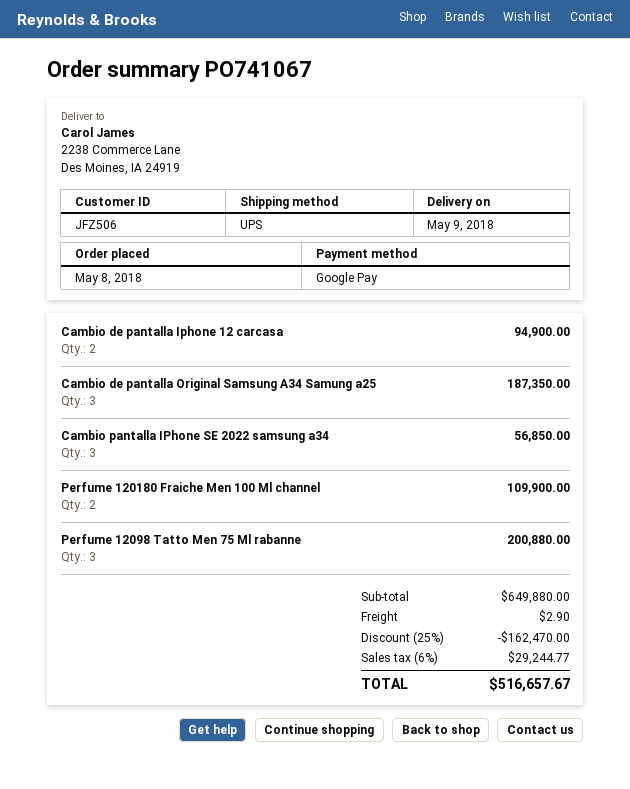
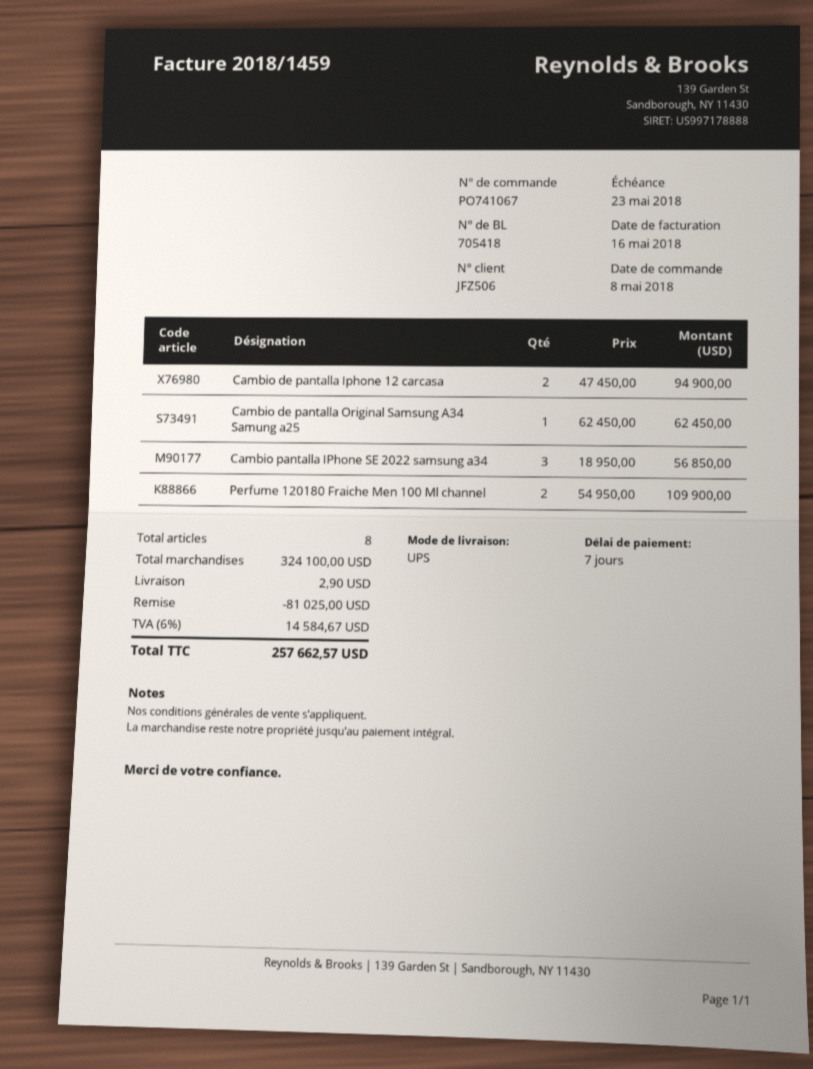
Cambio de pantalla Original Samsung A34 Samung a25: 3 for 187350.00 -> 1 for 62450.00
Perfume 12098 Tatto Men 75 Ml rabanne: 3 for 200880.00 -> none
subtotal: 649880.00 -> 324100.00
discount: 162470.00 -> 81025.00
tax: 6% = 29244.77 -> 6% = 14584.67
total: 516657.67 -> 257662.57

